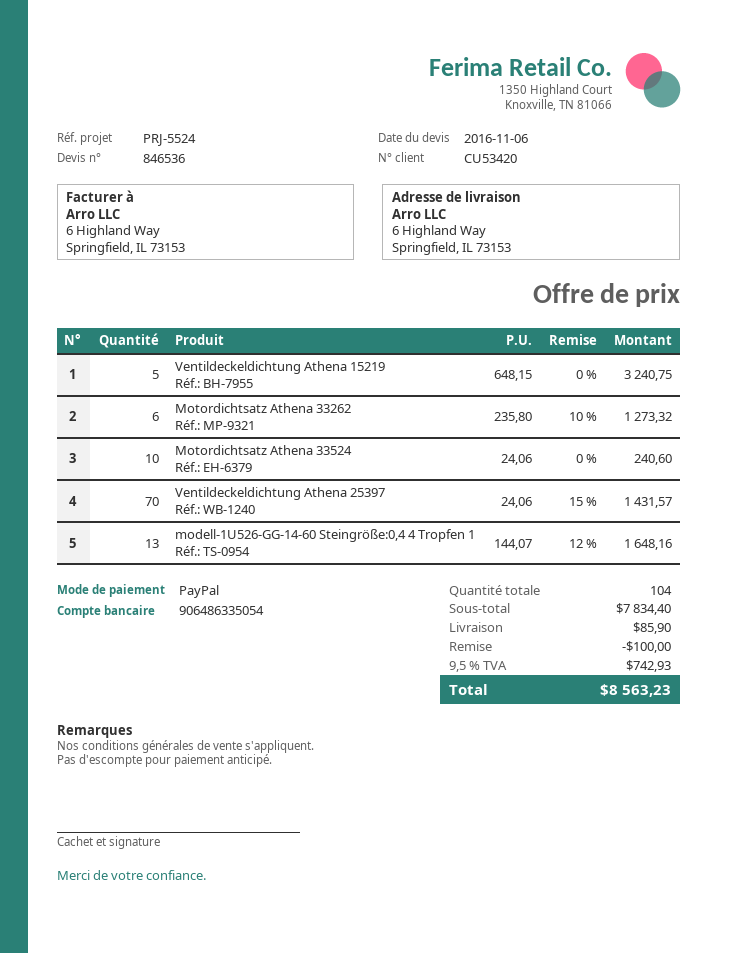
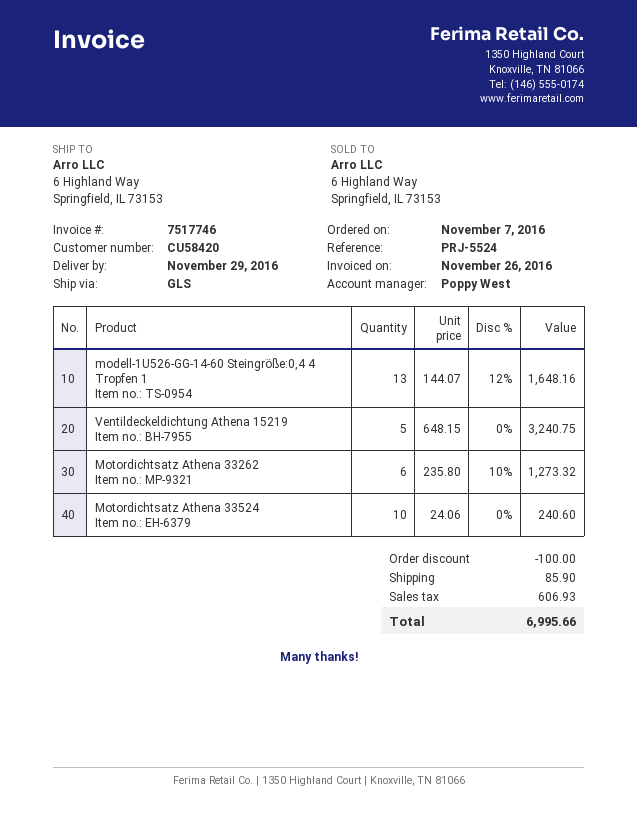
customer number: CU53420 -> CU58420
Ventildeckeldichtung Athena 25397: 70 x 24.06 - 15% = 1431.57 -> none
tax: 742.93 -> 606.93
total: 8563.23 -> 6995.66

